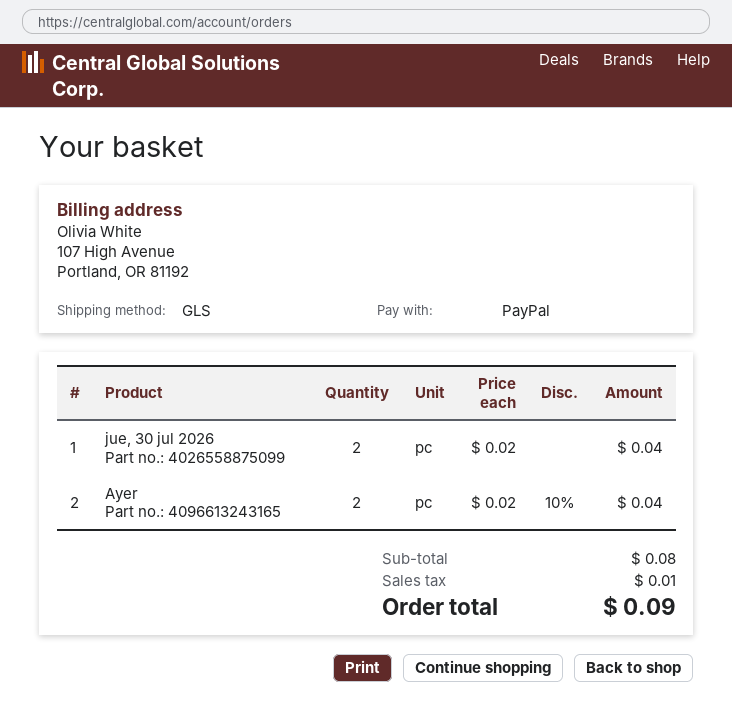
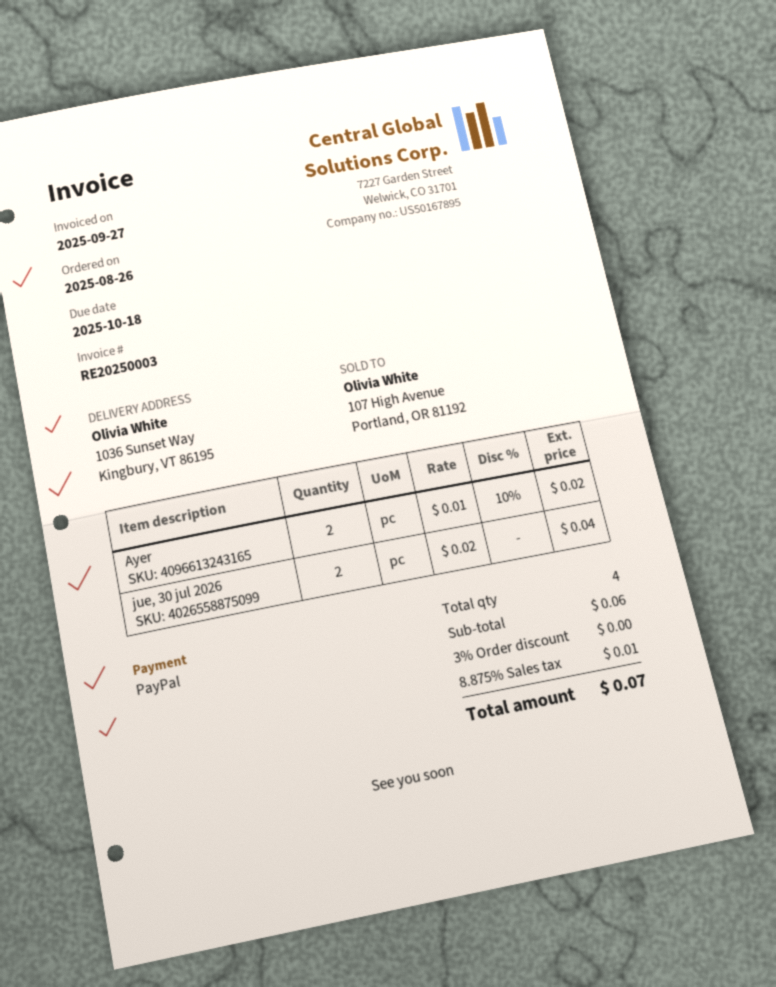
Ayer: 2 x 0.02 - 10% = 0.04 -> 2 x 0.01 - 10% = 0.02
subtotal: 0.08 -> 0.06
discount: none -> 3% = 0.00
total: 0.09 -> 0.07

